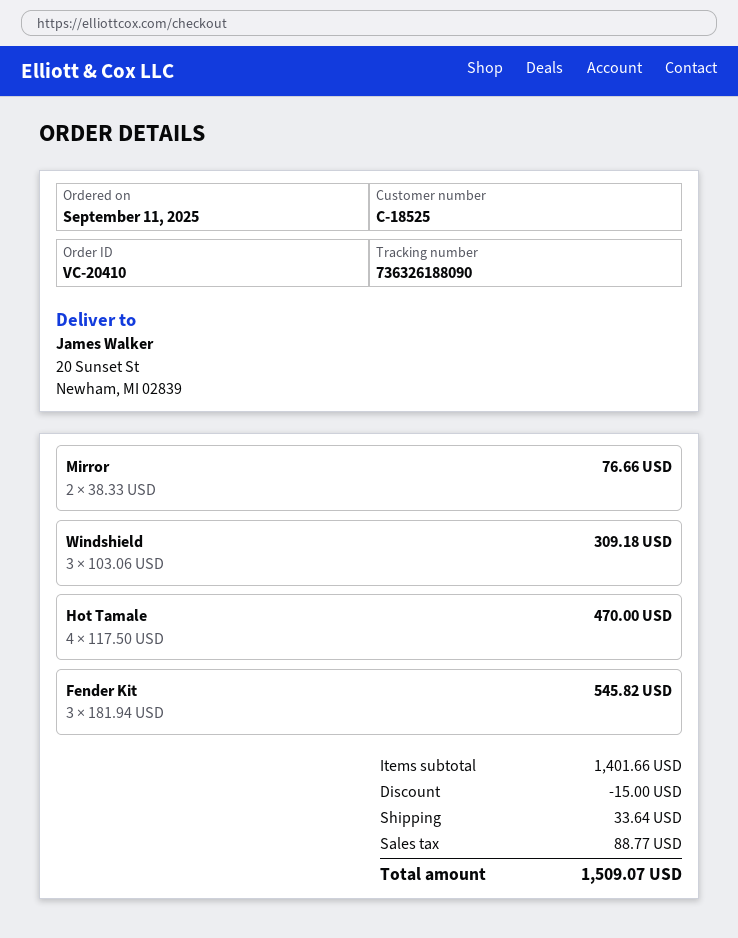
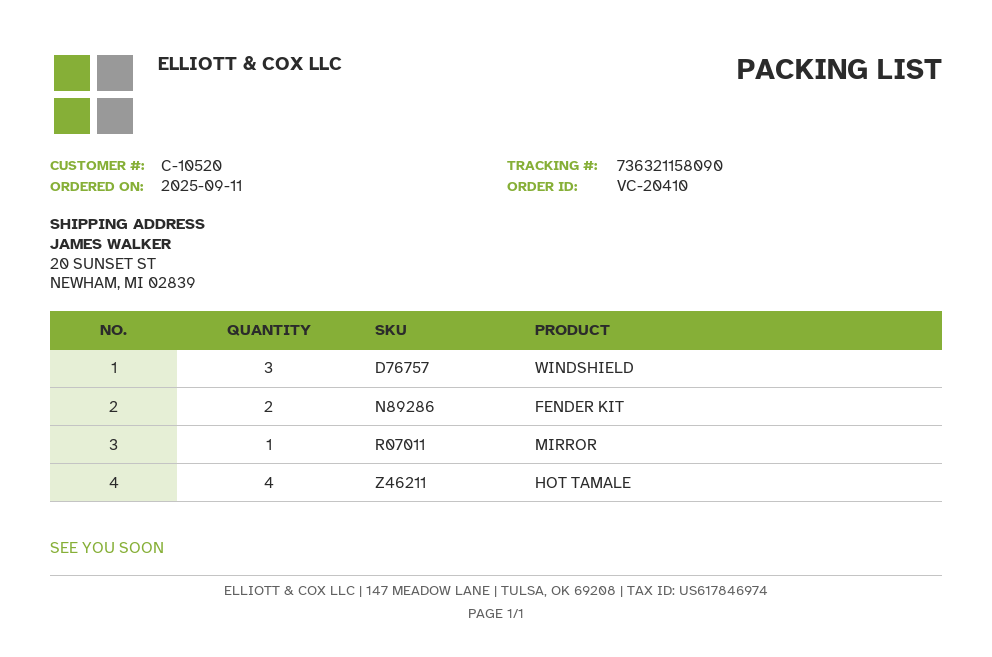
customer number: C-18525 -> C-10520
tracking number: 736326188090 -> 736321158090
Mirror: 2 -> 1
Fender Kit: 3 -> 2

